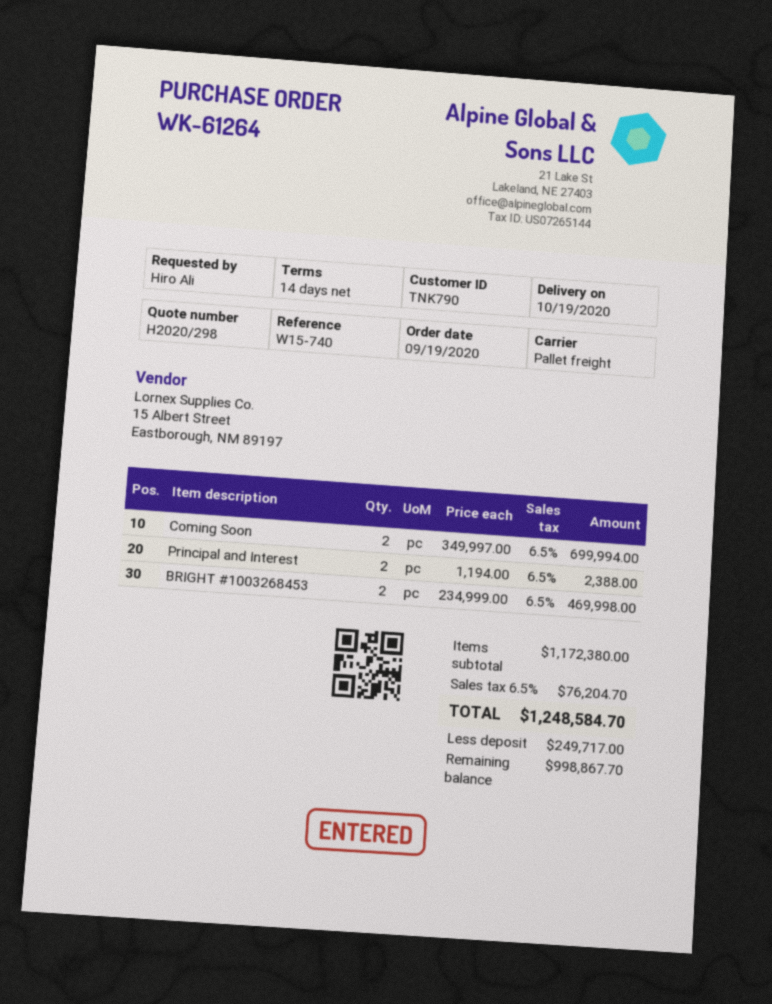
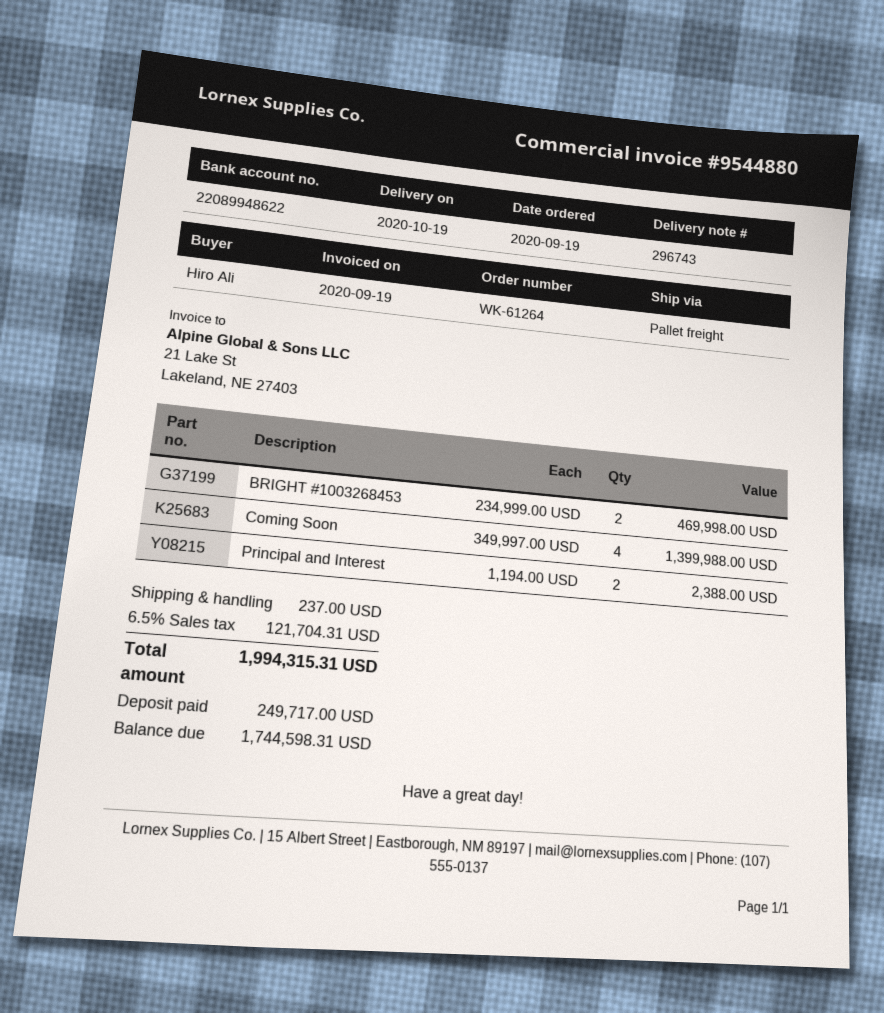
Coming Soon: 2 x 349997.00 = 699994.00 -> 4 x 349997.00 = 1399988.00
shipping: none -> 237.00
tax: 6.5% = 76204.70 -> 6.5% = 121704.31
total: 1248584.70 -> 1994315.31
balance: 998867.70 -> 1744598.31

